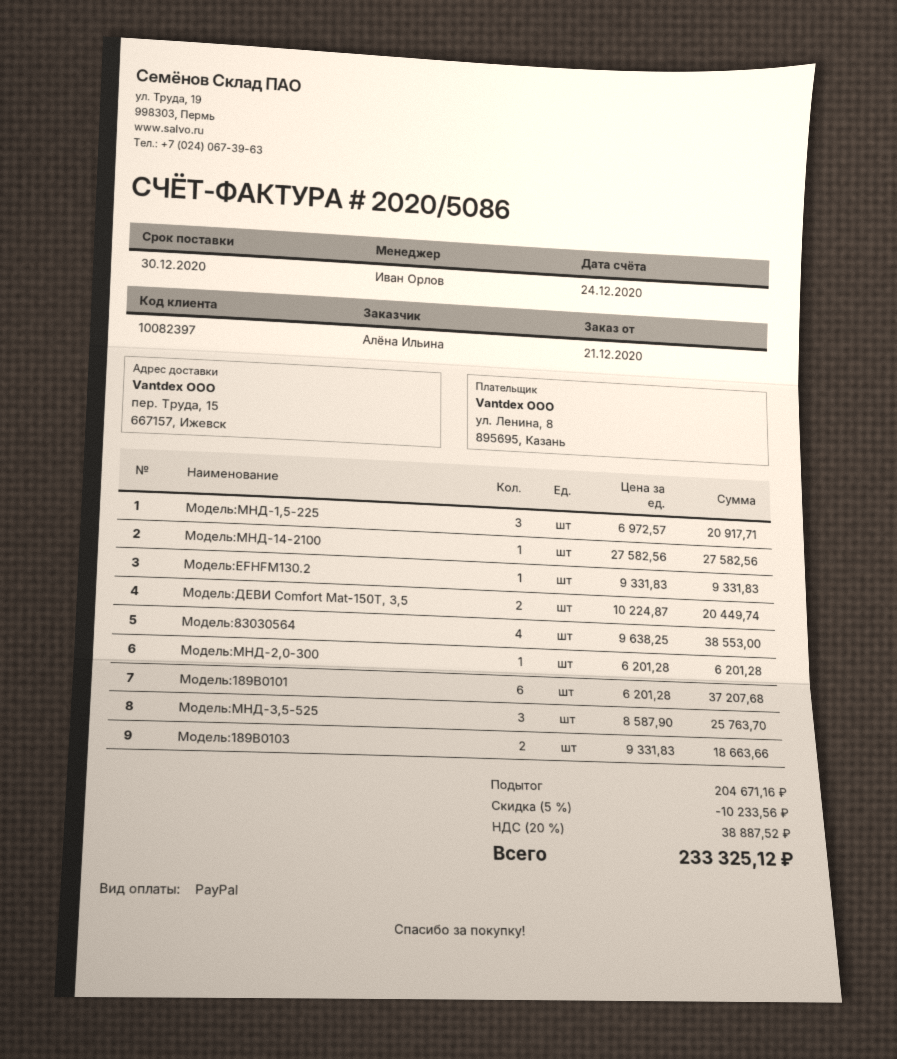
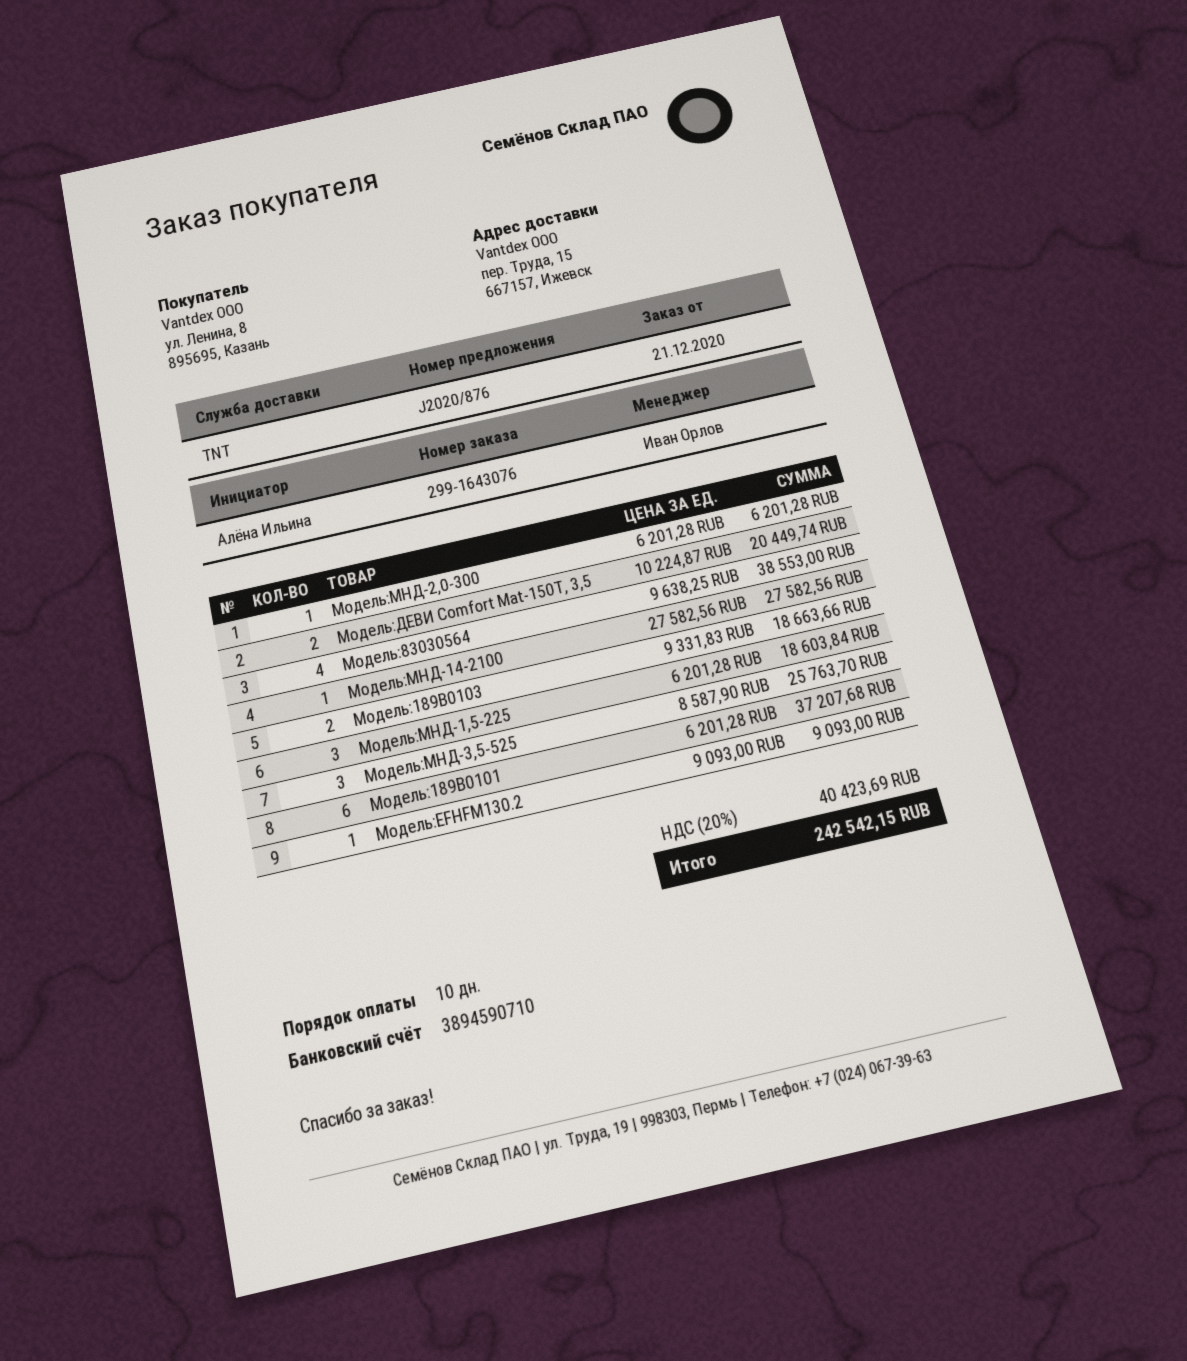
Модель:МНД-1,5-225: 3 x 6972.57 = 20917.71 -> 3 x 6201.28 = 18603.84
Модель:EFHFM130.2: 1 x 9331.83 = 9331.83 -> 1 x 9093.00 = 9093.00
discount: 5% = 10233.56 -> none
tax: 20% = 38887.52 -> 20% = 40423.69
total: 233325.12 -> 242542.15

